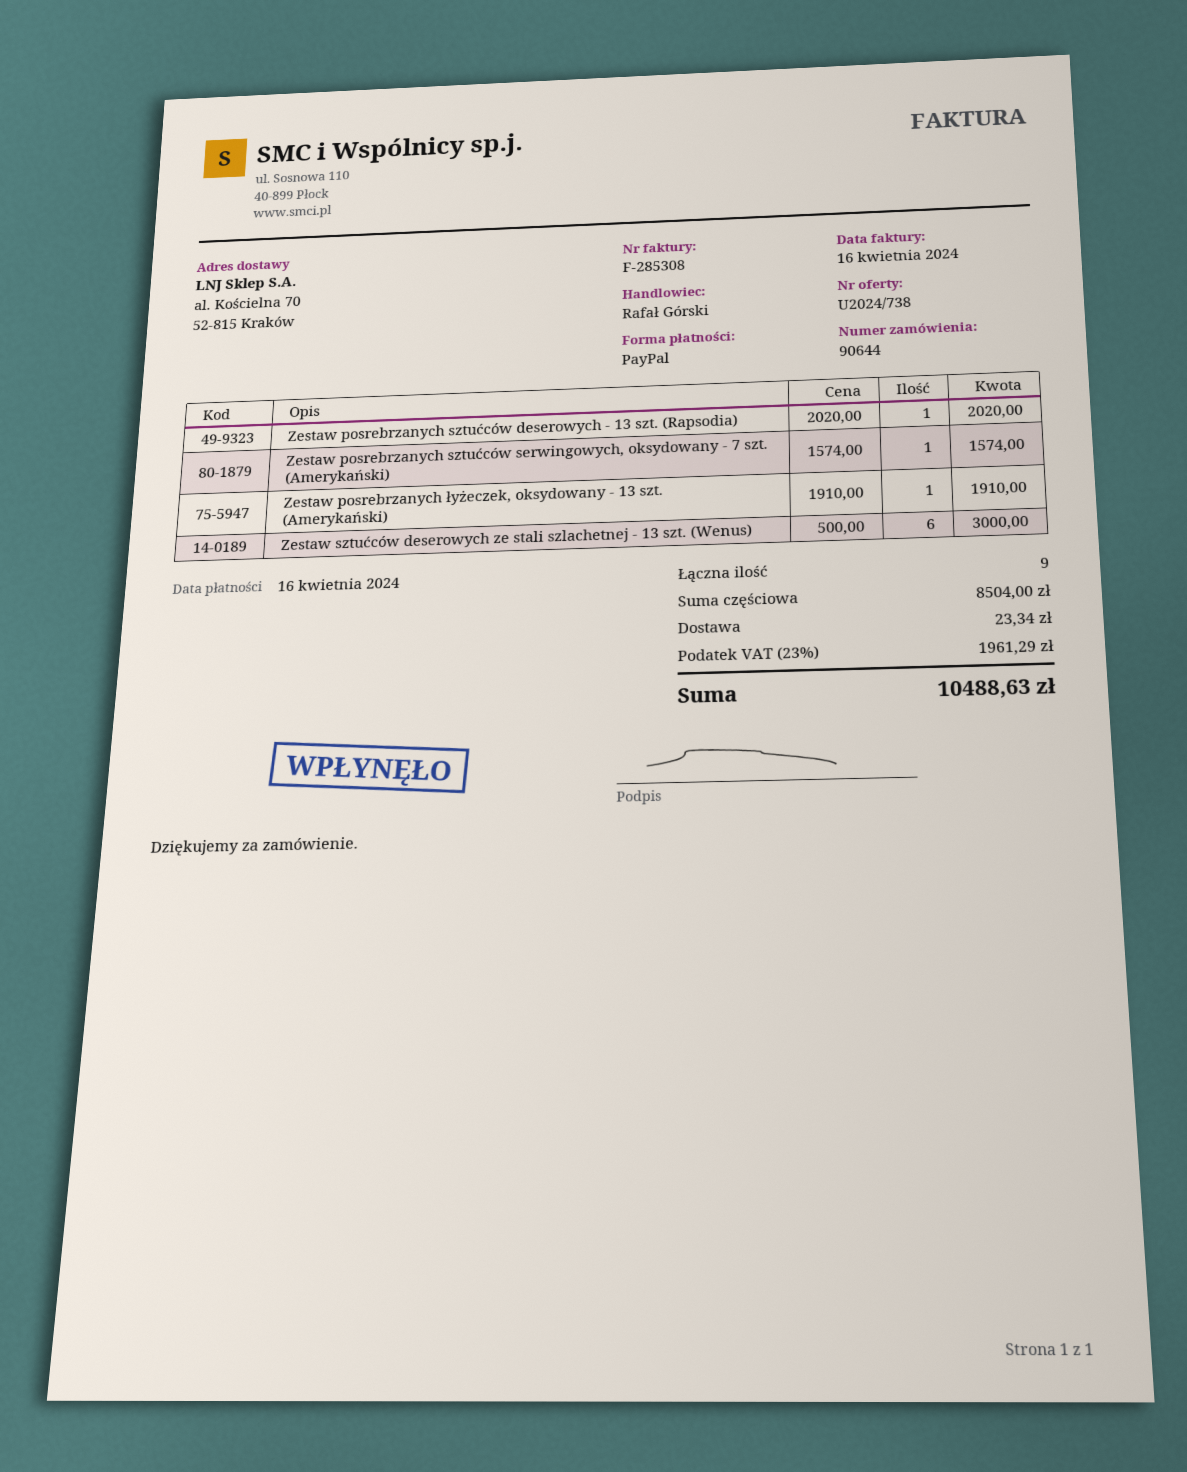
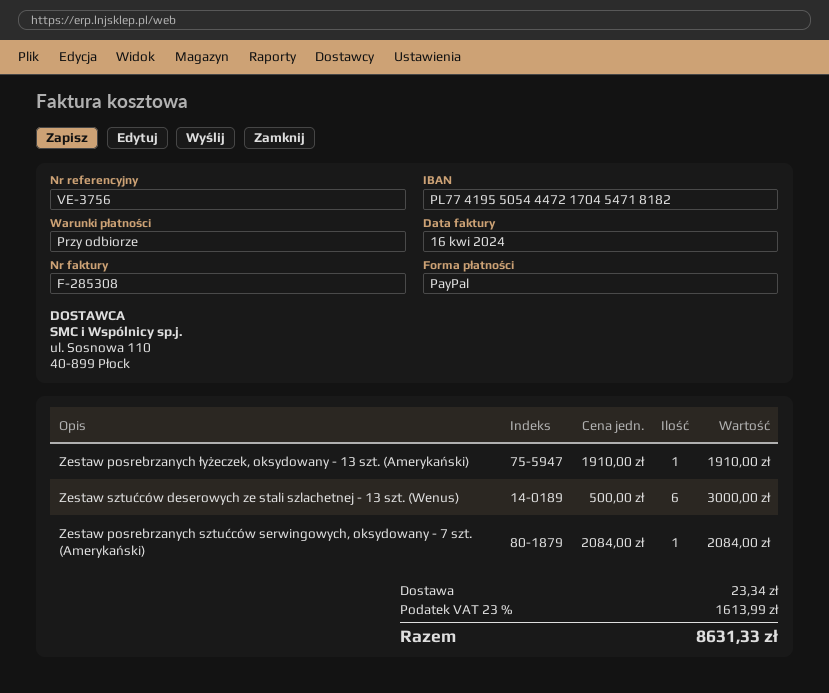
Zestaw posrebrzanych sztućców deserowych - 13 szt. (Rapsodia): 1 x 2020.00 = 2020.00 -> none
Zestaw posrebrzanych sztućców serwingowych, oksydowany - 7 szt. (Amerykański): 1 x 1574.00 = 1574.00 -> 1 x 2084.00 = 2084.00
tax: 23% = 1961.29 -> 23% = 1613.99
total: 10488.63 -> 8631.33

